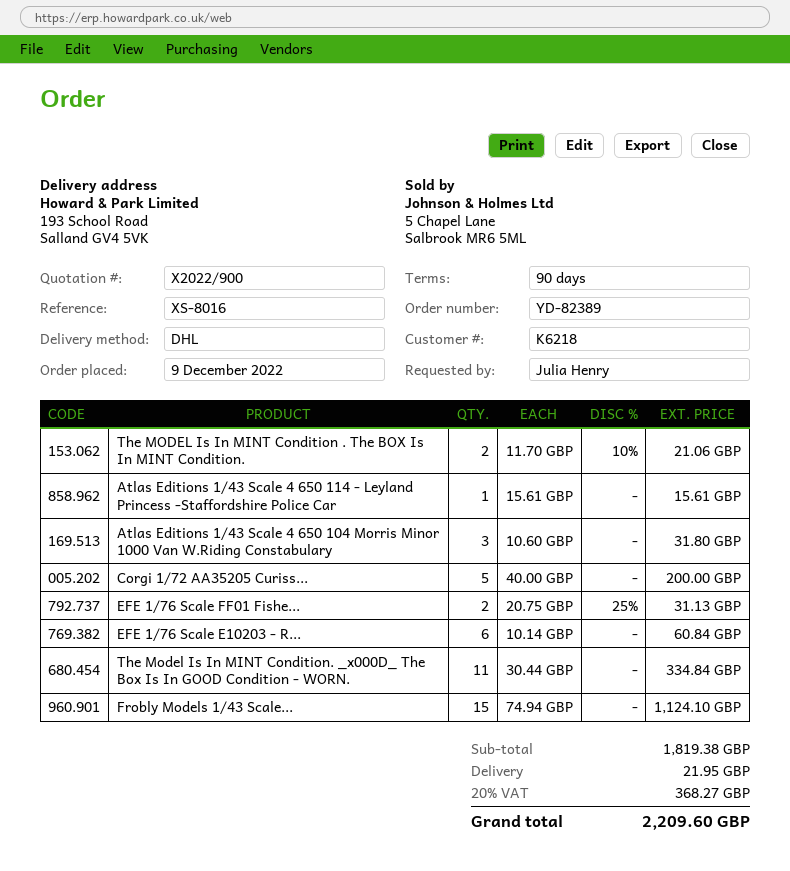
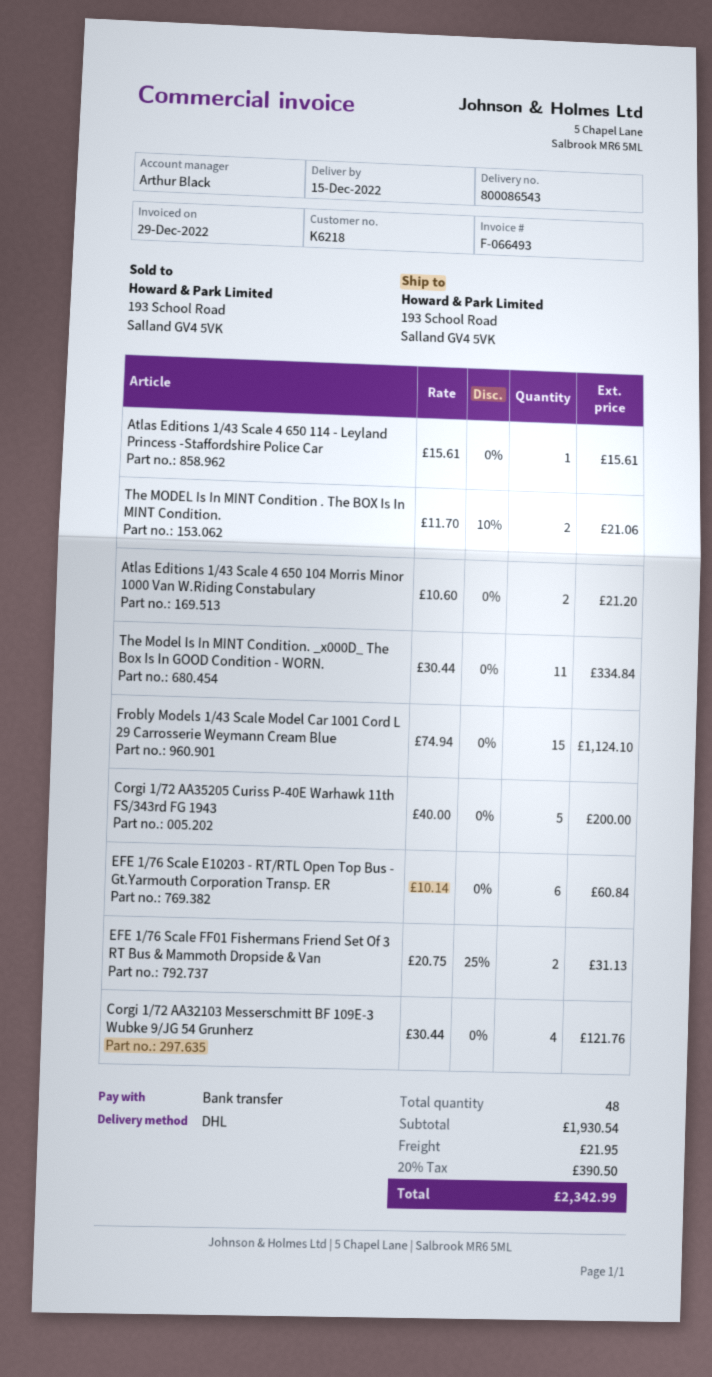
Atlas Editions 1/43 Scale 4 650 104 Morris Minor 1000 Van W.Riding Constabulary: 3 x 10.60 = 31.80 -> 2 x 10.60 = 21.20
Corgi 1/72 AA32103 Messerschmitt BF 109E-3 Wubke 9/JG 54 Grunherz: none -> 4 x 30.44 = 121.76
subtotal: 1819.38 -> 1930.54
tax: 20% = 368.27 -> 20% = 390.50
total: 2209.60 -> 2342.99

